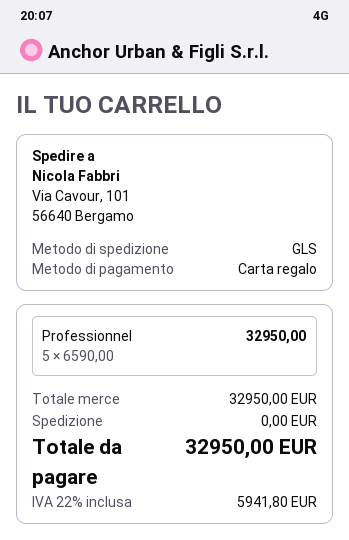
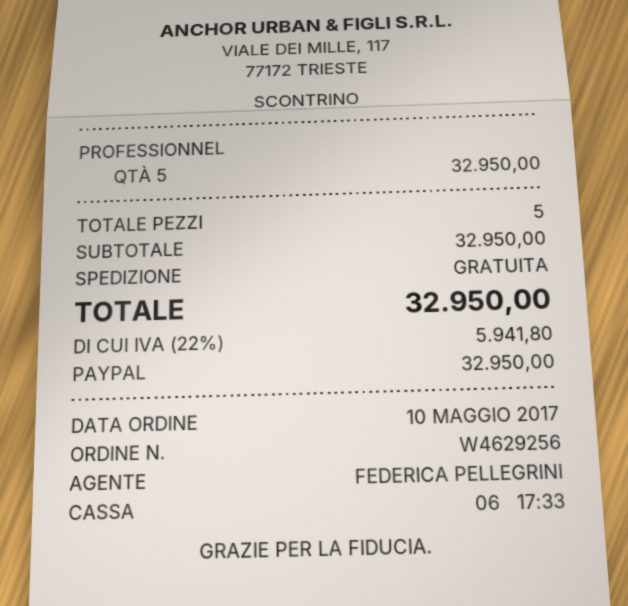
payment method: gift card -> PayPal

